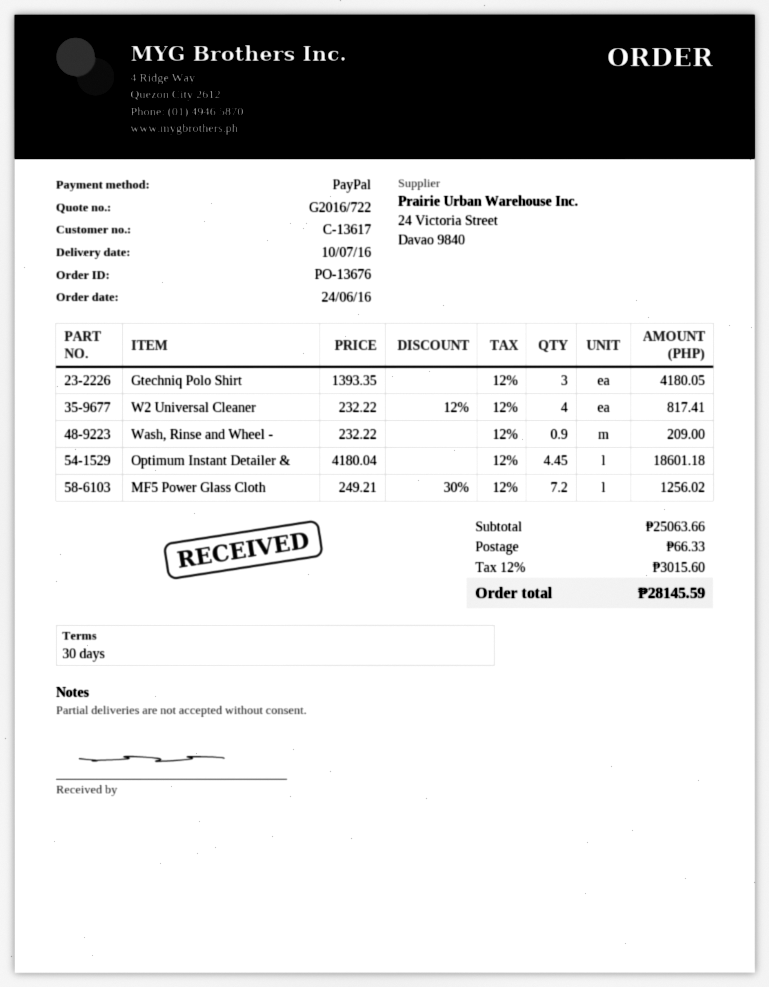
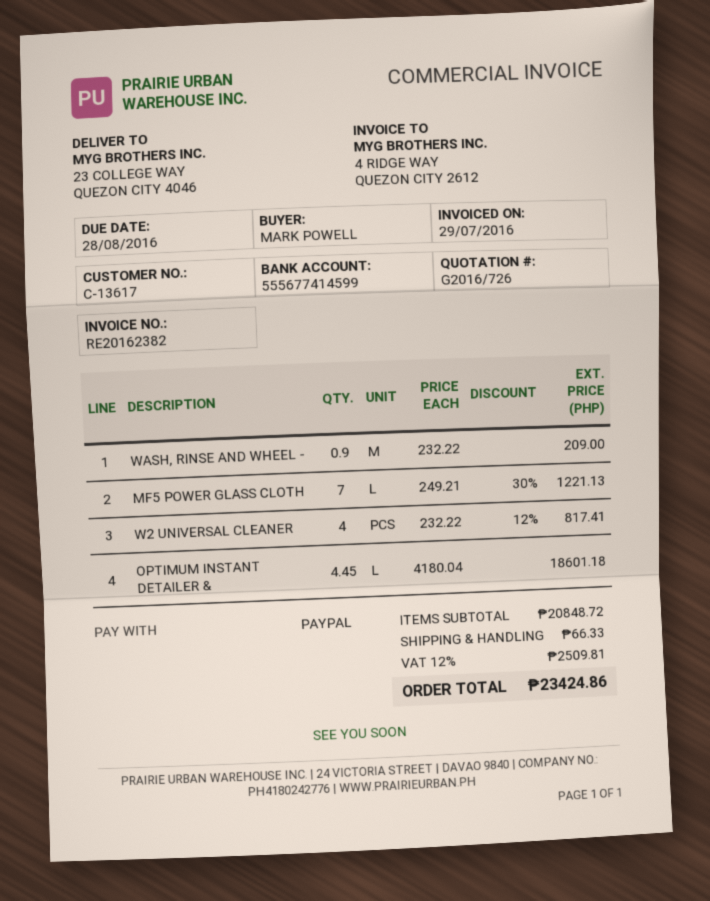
quote number: G2016/722 -> G2016/726
Gtechniq Polo Shirt: 3 x 1393.35 = 4180.05 -> none
MF5 Power Glass Cloth: 7.2 x 249.21 - 30% = 1256.02 -> 7 x 249.21 - 30% = 1221.13
subtotal: 25063.66 -> 20848.72
tax: 12% = 3015.60 -> 12% = 2509.81
total: 28145.59 -> 23424.86

